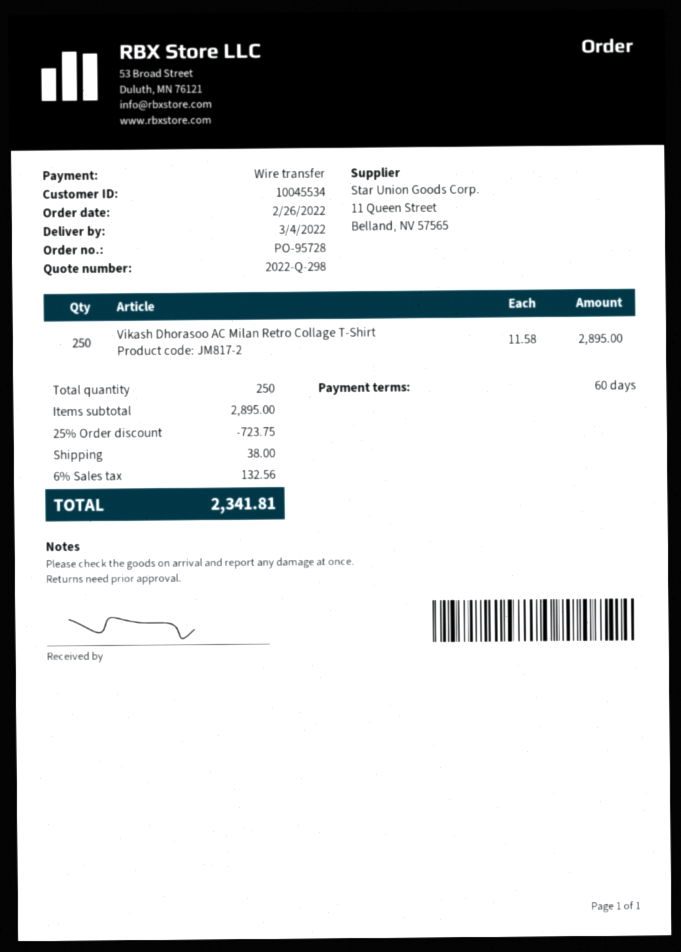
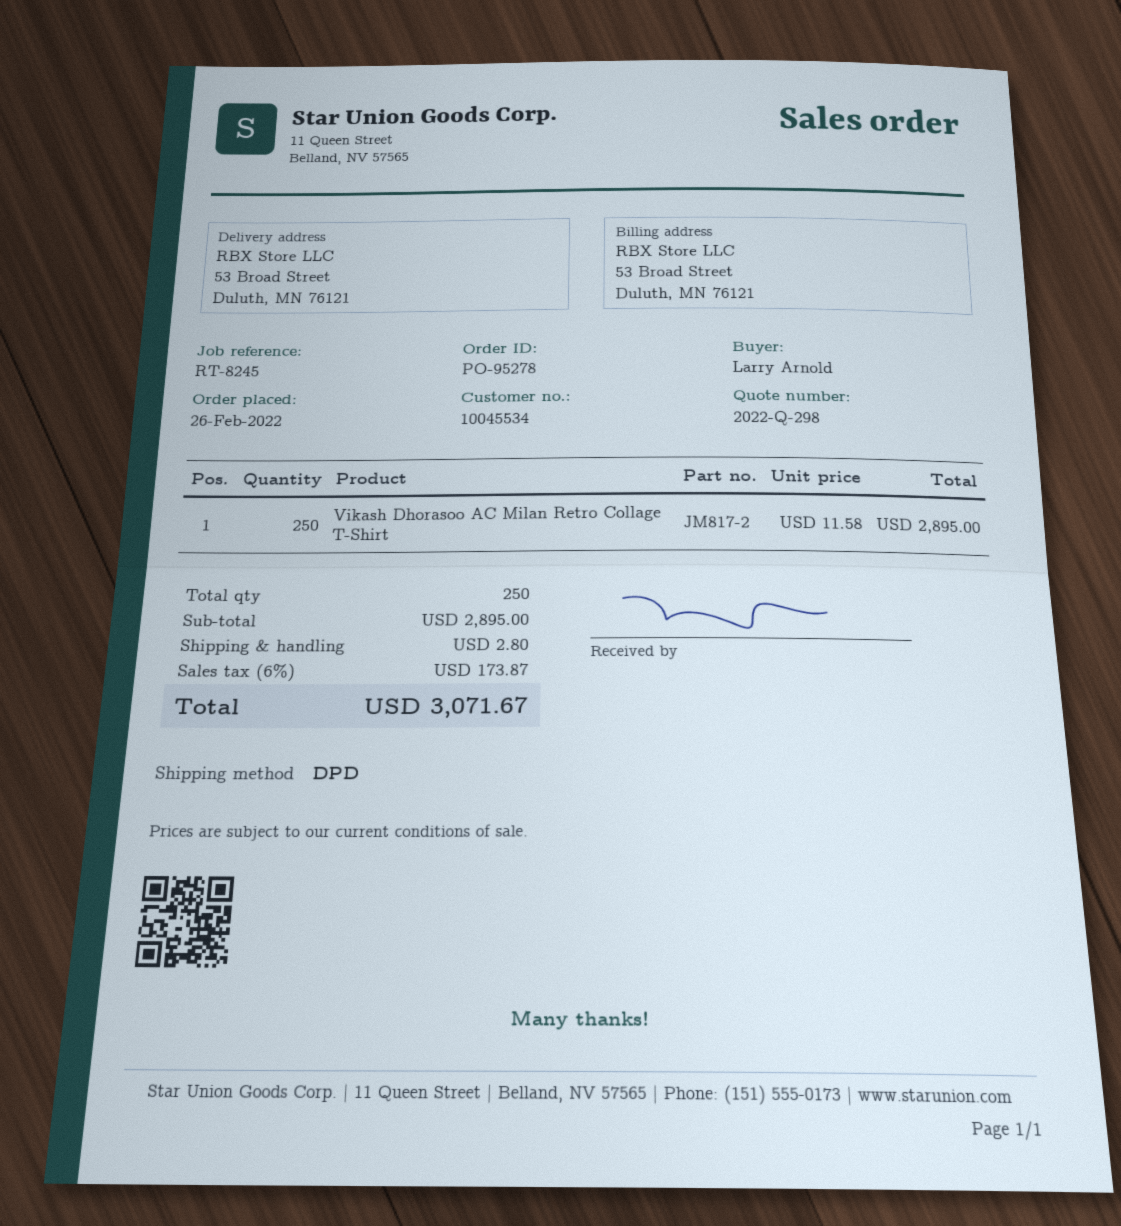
order number: PO-95728 -> PO-95278
discount: 25% = 723.75 -> none
shipping: 38.00 -> 2.80
tax: 6% = 132.56 -> 6% = 173.87
total: 2341.81 -> 3071.67

